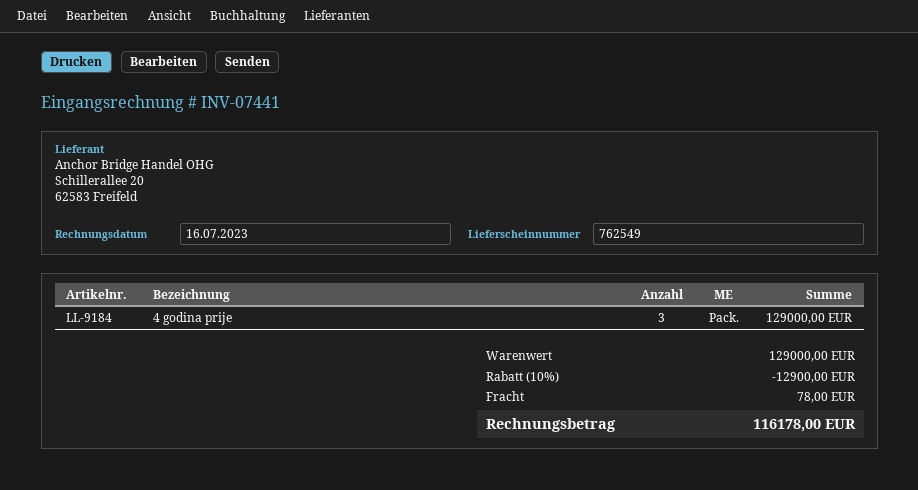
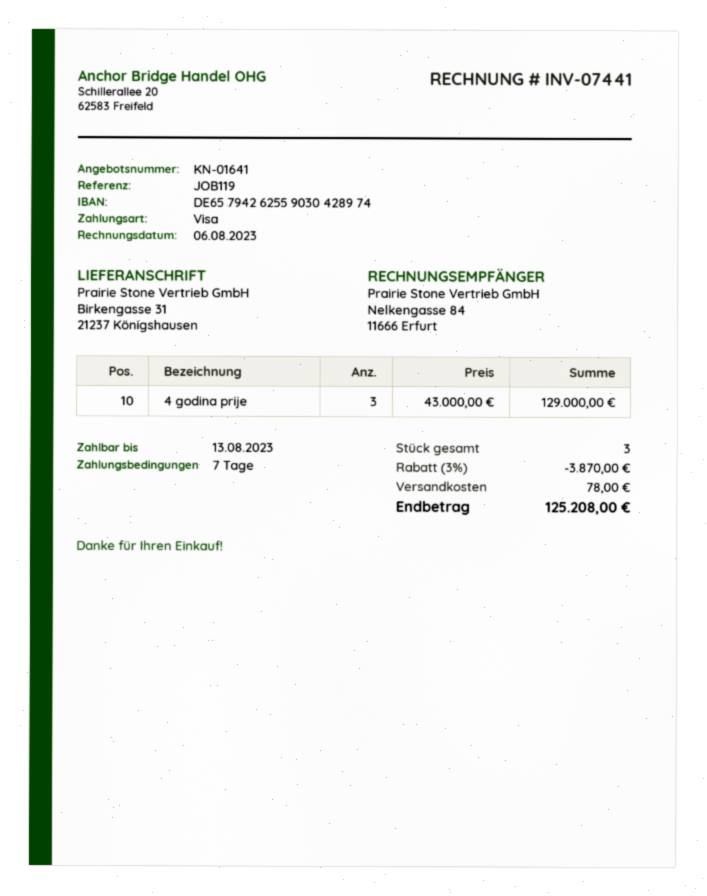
invoice date: 2023-07-16 -> 2023-08-06
discount: 10% = 12900.00 -> 3% = 3870.00
total: 116178.00 -> 125208.00

